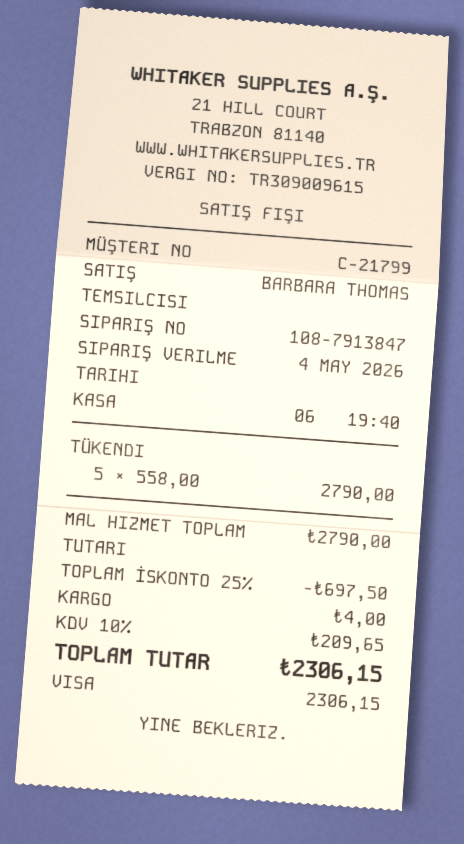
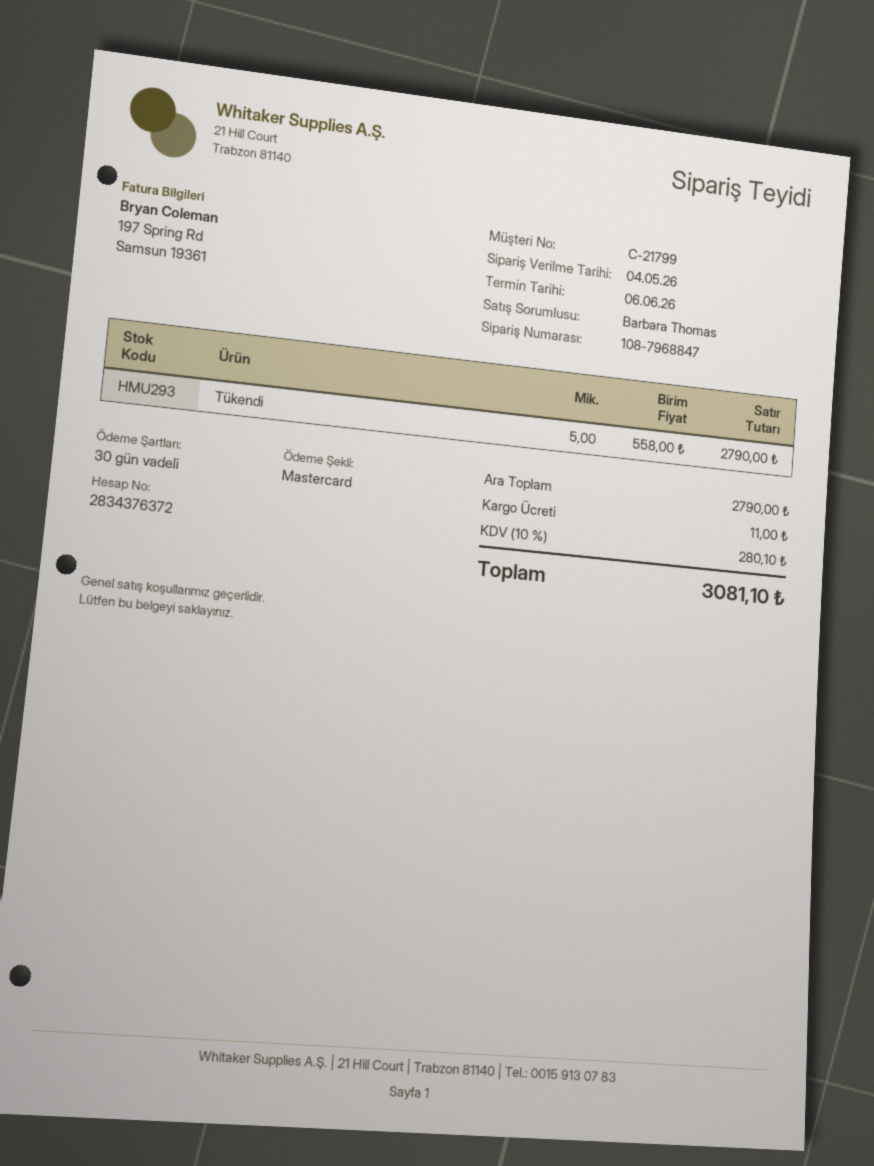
order number: 108-7913847 -> 108-7968847
payment method: Visa -> Mastercard
discount: 25% = 697.50 -> none
shipping: 4.00 -> 11.00
tax: 10% = 209.65 -> 10% = 280.10
total: 2306.15 -> 3081.10

